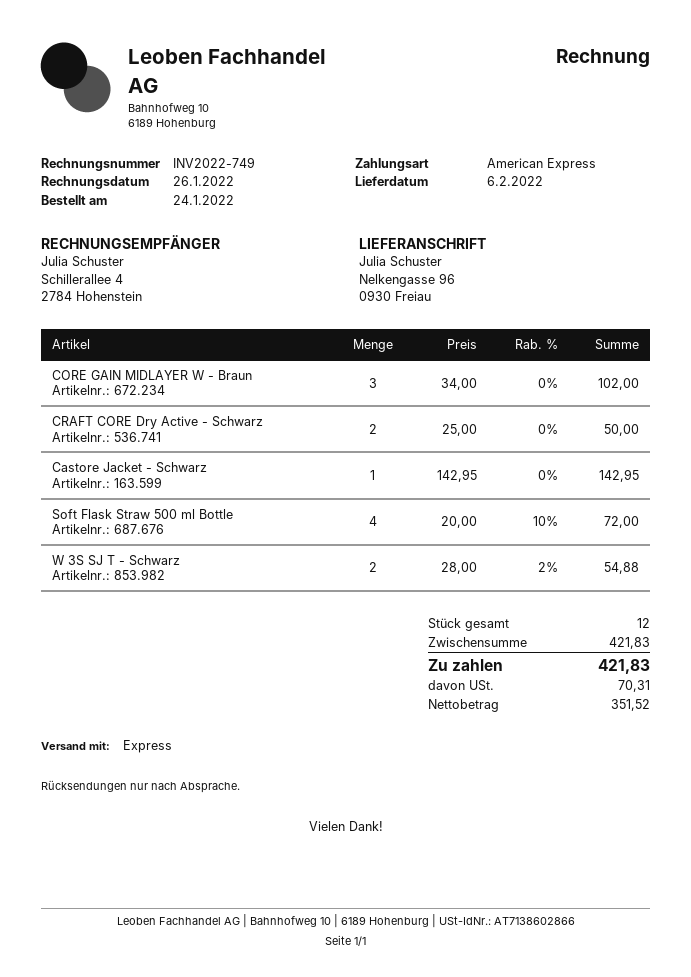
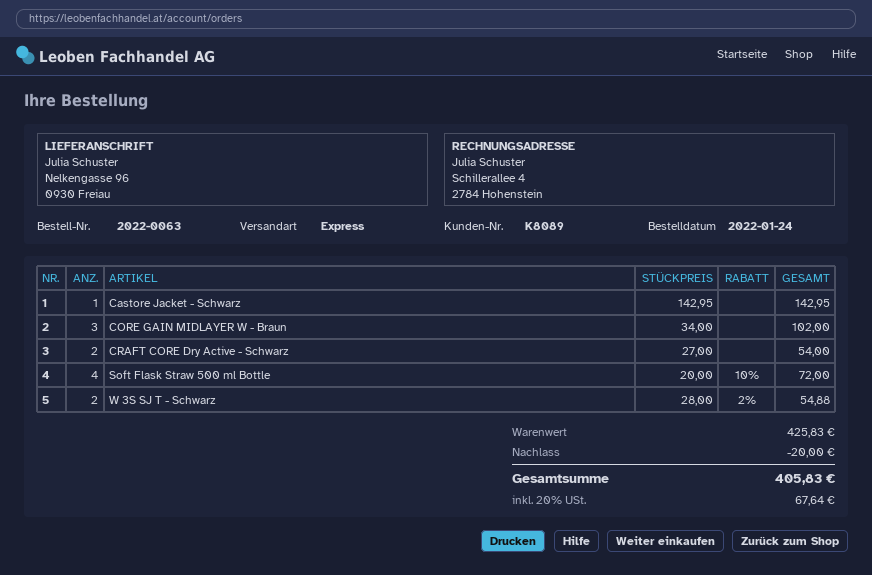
CRAFT CORE Dry Active - Schwarz: 2 x 25.00 = 50.00 -> 2 x 27.00 = 54.00
subtotal: 421.83 -> 425.83
discount: none -> 20.00
tax: 70.31 -> 67.64
total: 421.83 -> 405.83

